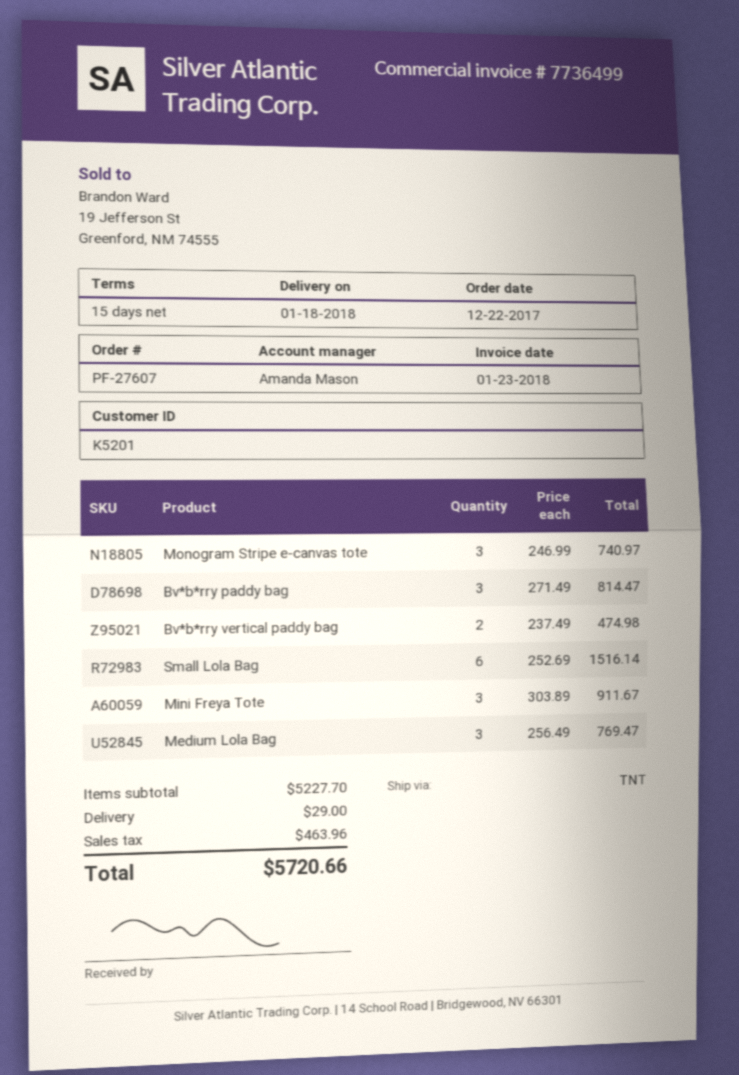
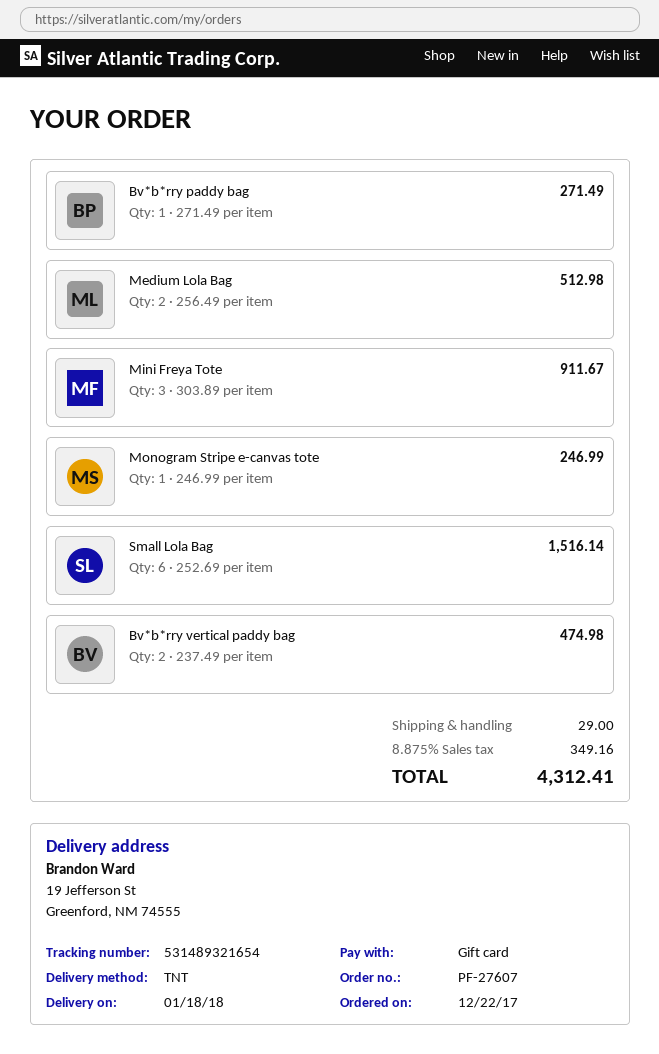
Monogram Stripe e-canvas tote: 3 x 246.99 = 740.97 -> 1 x 246.99 = 246.99
Bv*b*rry paddy bag: 3 x 271.49 = 814.47 -> 1 x 271.49 = 271.49
Medium Lola Bag: 3 x 256.49 = 769.47 -> 2 x 256.49 = 512.98
tax: 463.96 -> 349.16
total: 5720.66 -> 4312.41

